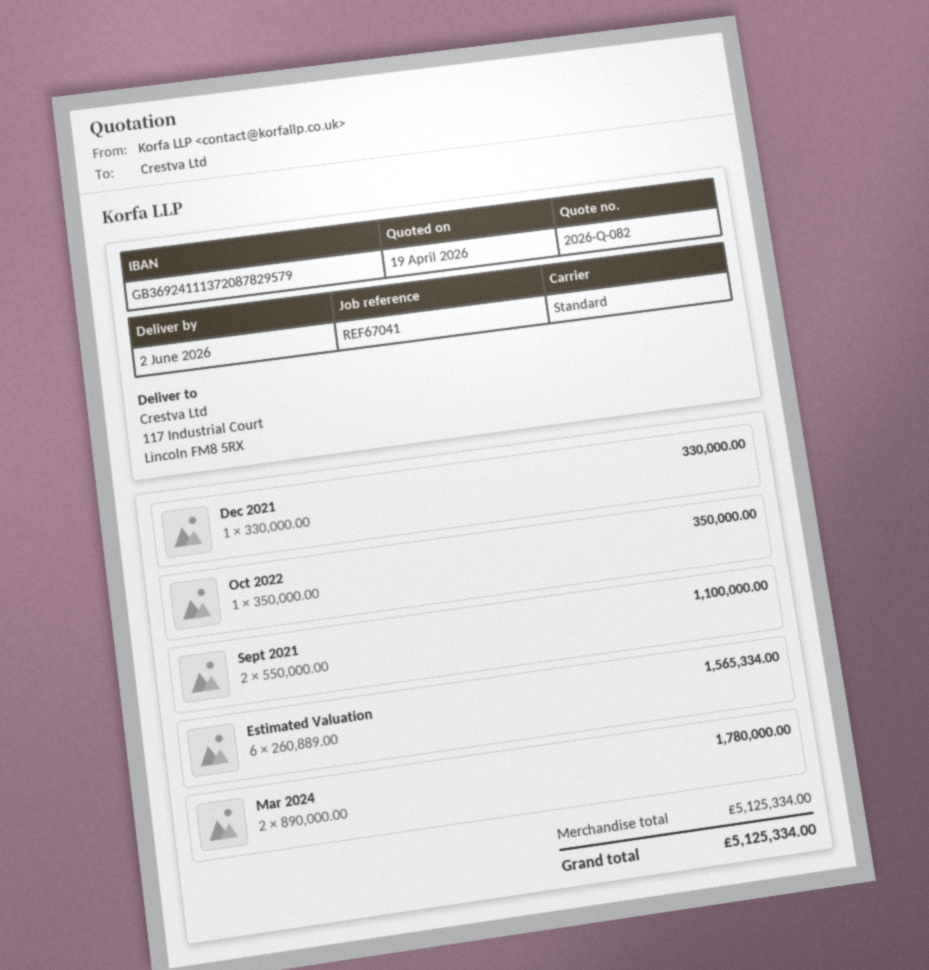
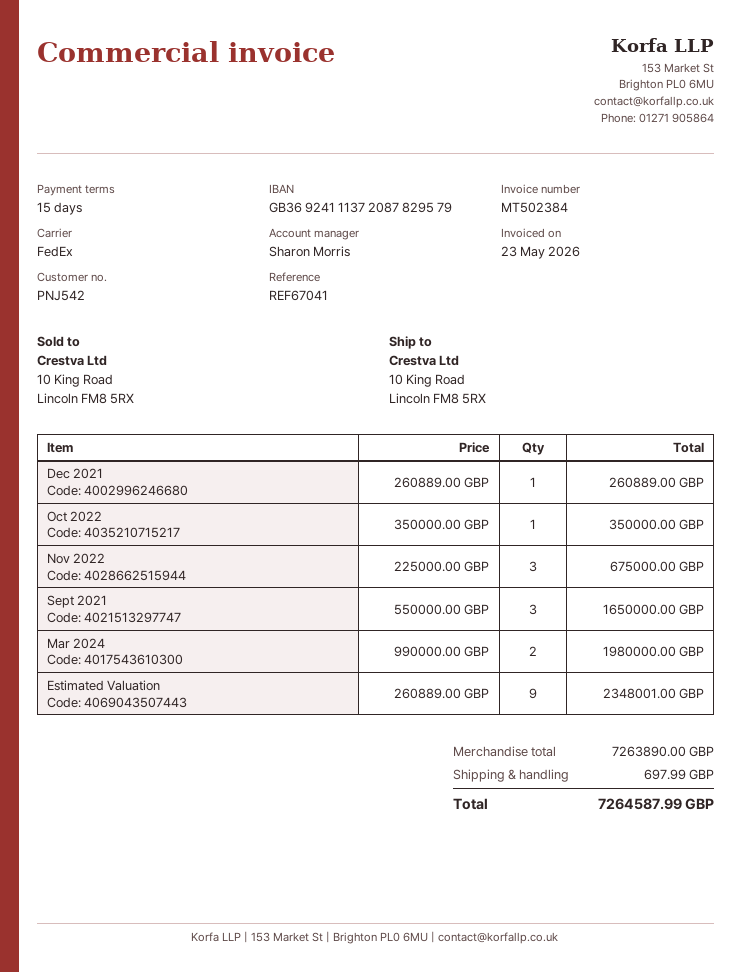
shipping method: standard -> FedEx
ship to: 117 Industrial Court, Lincoln FM8 5RX -> 10 King Road, Lincoln FM8 5RX
Dec 2021: 1 x 330000.00 = 330000.00 -> 1 x 260889.00 = 260889.00
Sept 2021: 2 x 550000.00 = 1100000.00 -> 3 x 550000.00 = 1650000.00
Estimated Valuation: 6 x 260889.00 = 1565334.00 -> 9 x 260889.00 = 2348001.00
Mar 2024: 2 x 890000.00 = 1780000.00 -> 2 x 990000.00 = 1980000.00
Nov 2022: none -> 3 x 225000.00 = 675000.00
subtotal: 5125334.00 -> 7263890.00
shipping: none -> 697.99
total: 5125334.00 -> 7264587.99

